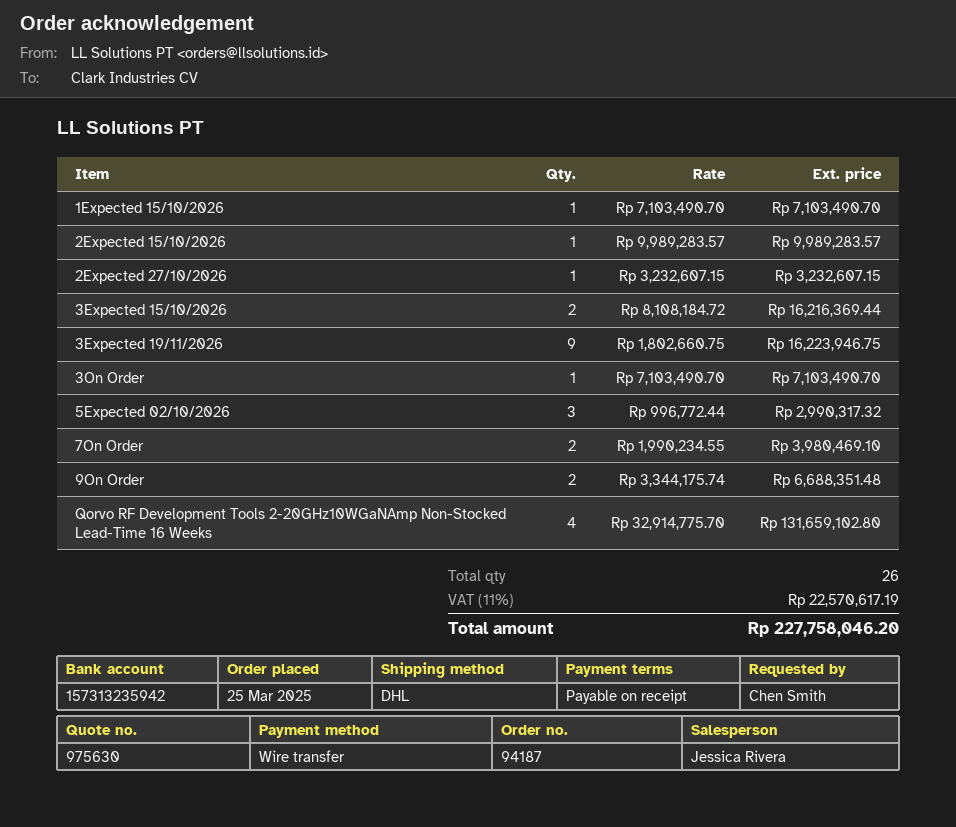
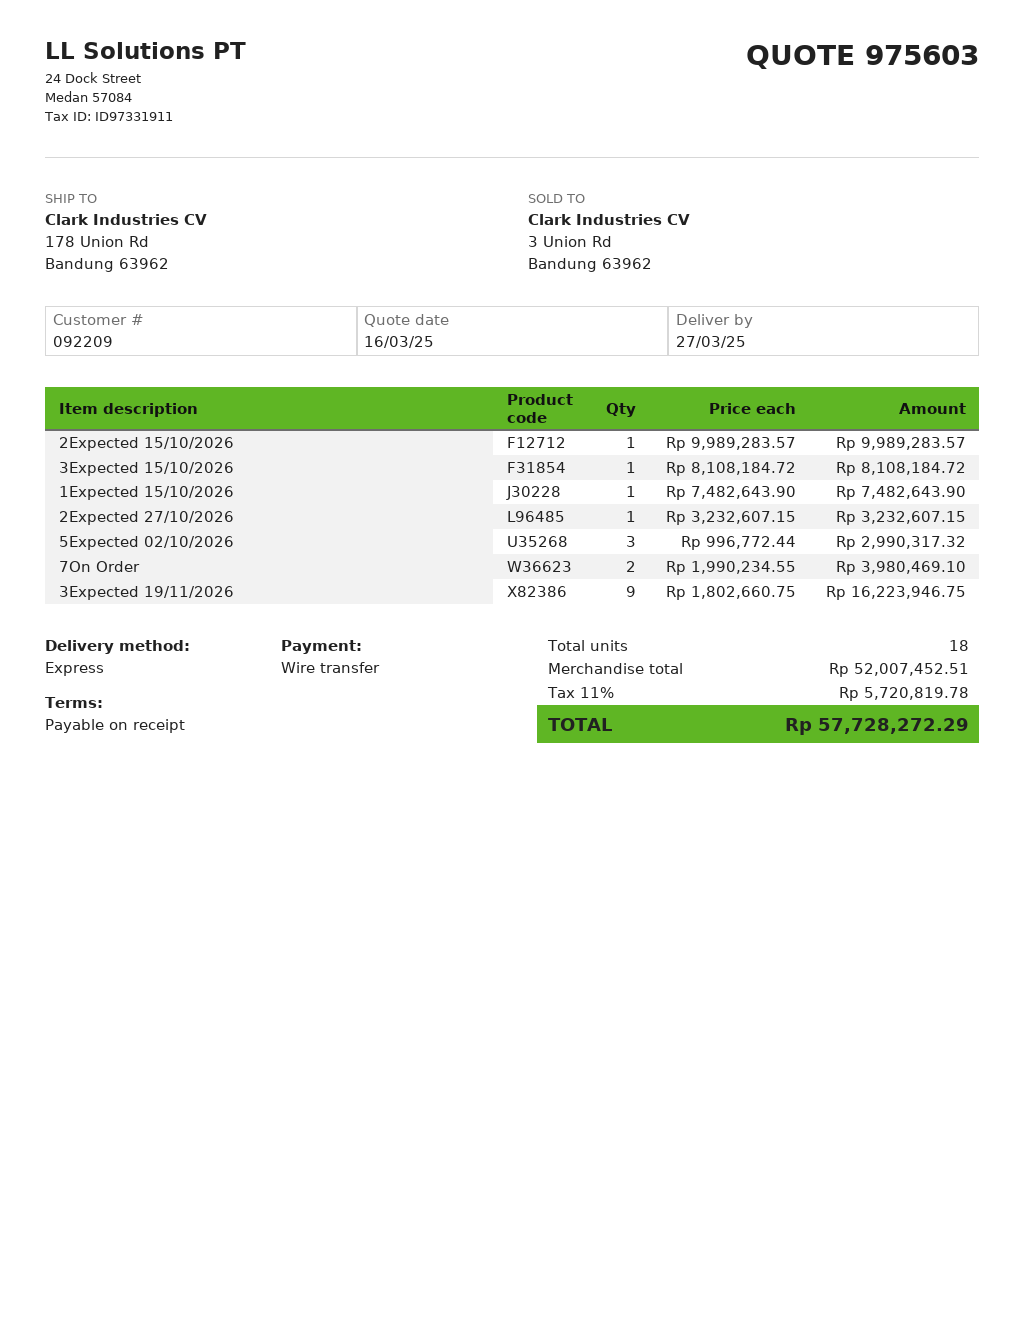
quote number: 975630 -> 975603
shipping method: DHL -> express
1Expected 15/10/2026: 1 x 7103490.70 = 7103490.70 -> 1 x 7482643.90 = 7482643.90
3Expected 15/10/2026: 2 x 8108184.72 = 16216369.44 -> 1 x 8108184.72 = 8108184.72
3On Order: 1 x 7103490.70 = 7103490.70 -> none
9On Order: 2 x 3344175.74 = 6688351.48 -> none
Qorvo RF Development Tools 2-20GHz10WGaNAmp Non-Stocked Lead-Time 16 Weeks: 4 x 32914775.70 = 131659102.80 -> none
total quantity: 26 -> 18
tax: 11% = 22570617.19 -> 11% = 5720819.78
total: 227758046.20 -> 57728272.29

